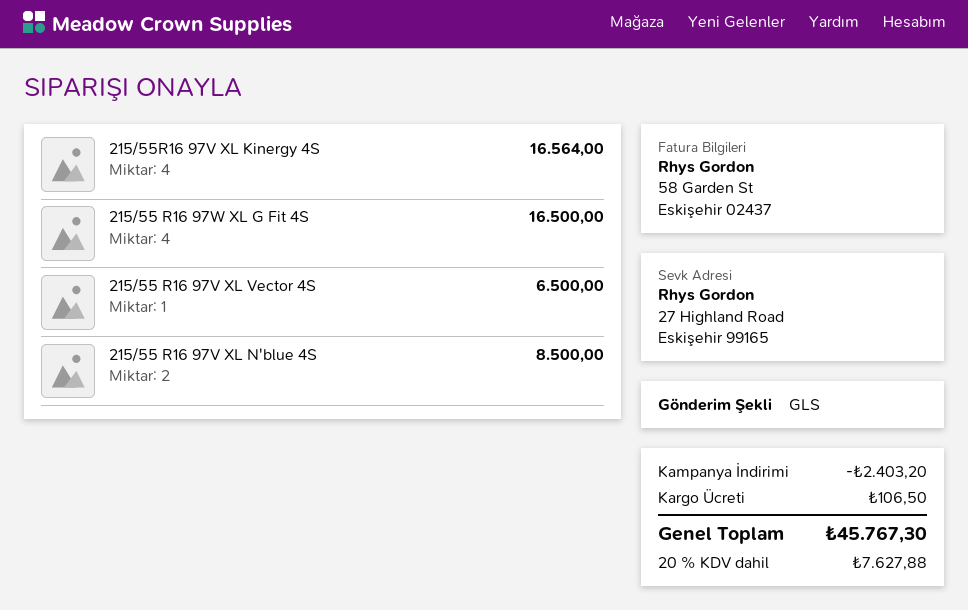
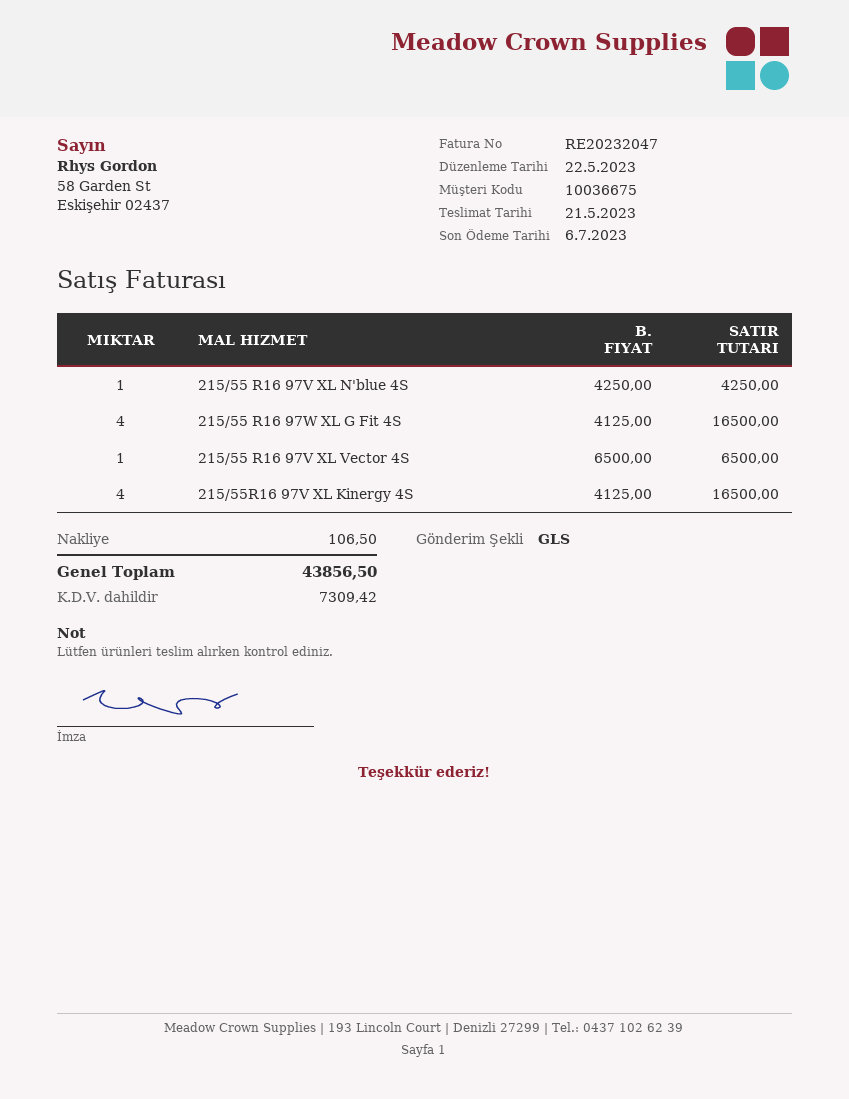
215/55R16 97V XL Kinergy 4S: 4 for 16564.00 -> 4 for 16500.00
215/55 R16 97V XL N'blue 4S: 2 for 8500.00 -> 1 for 4250.00
discount: 2403.20 -> none
tax: 7627.88 -> 7309.42
total: 45767.30 -> 43856.50

